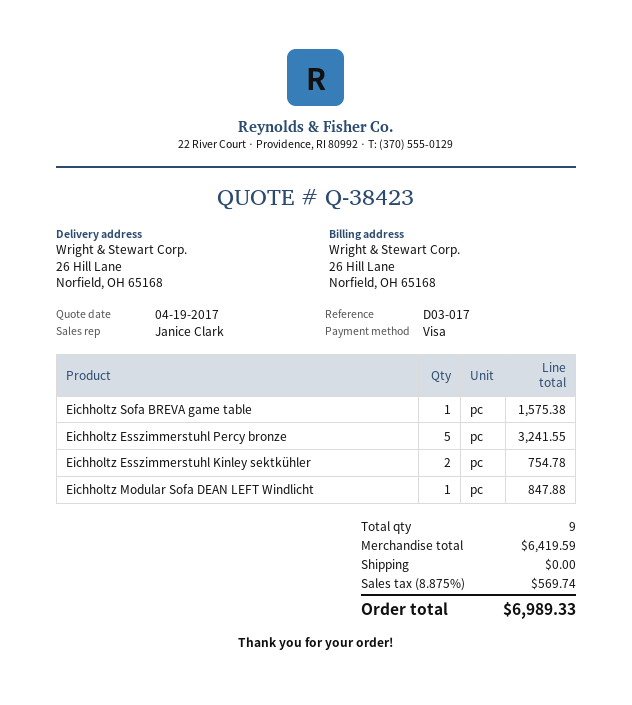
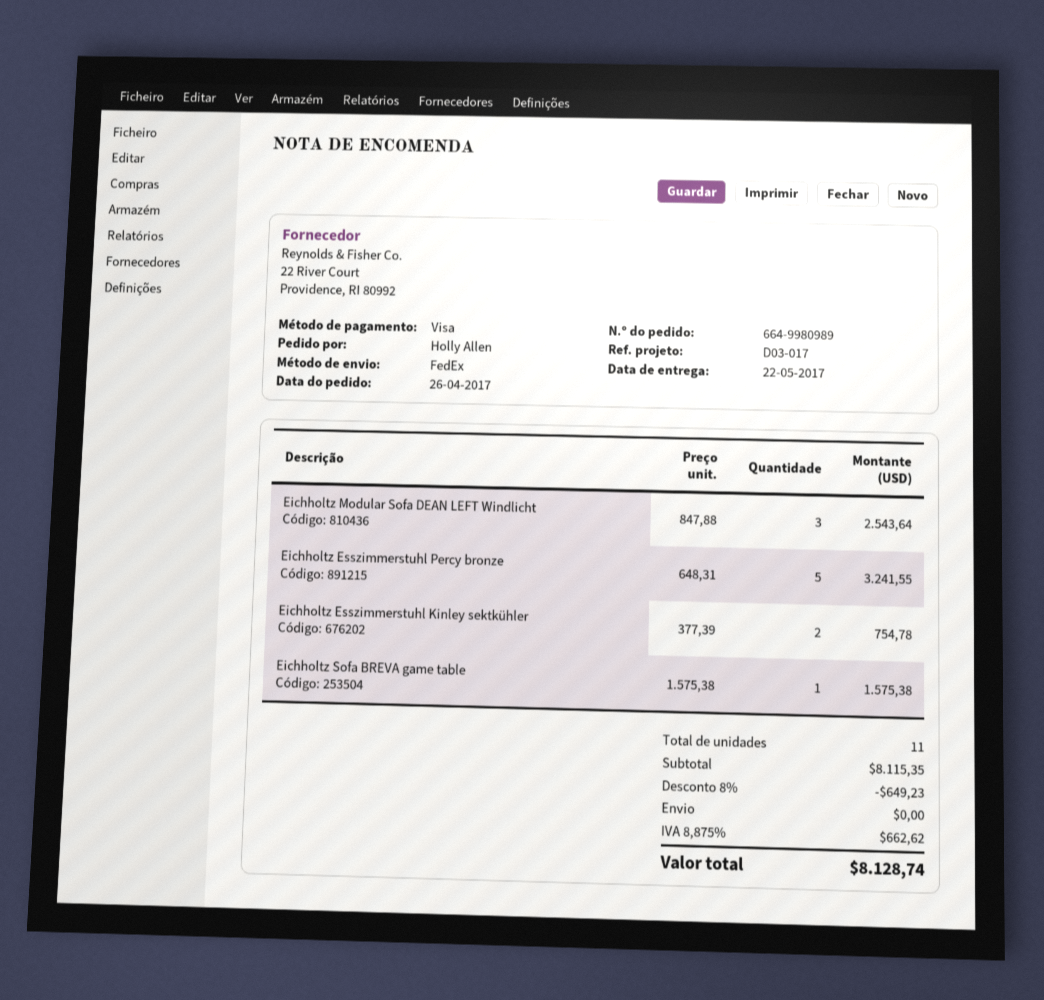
Eichholtz Modular Sofa DEAN LEFT Windlicht: 1 for 847.88 -> 3 for 2543.64
total quantity: 9 -> 11
subtotal: 6419.59 -> 8115.35
discount: none -> 8% = 649.23
tax: 8.875% = 569.74 -> 8.875% = 662.62
total: 6989.33 -> 8128.74

